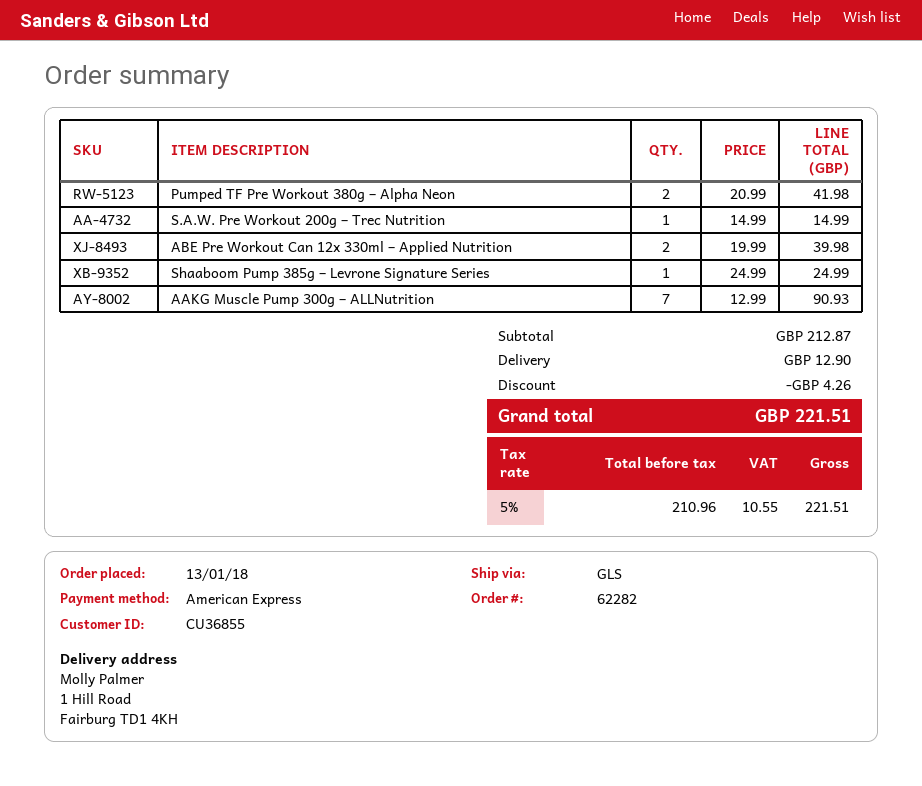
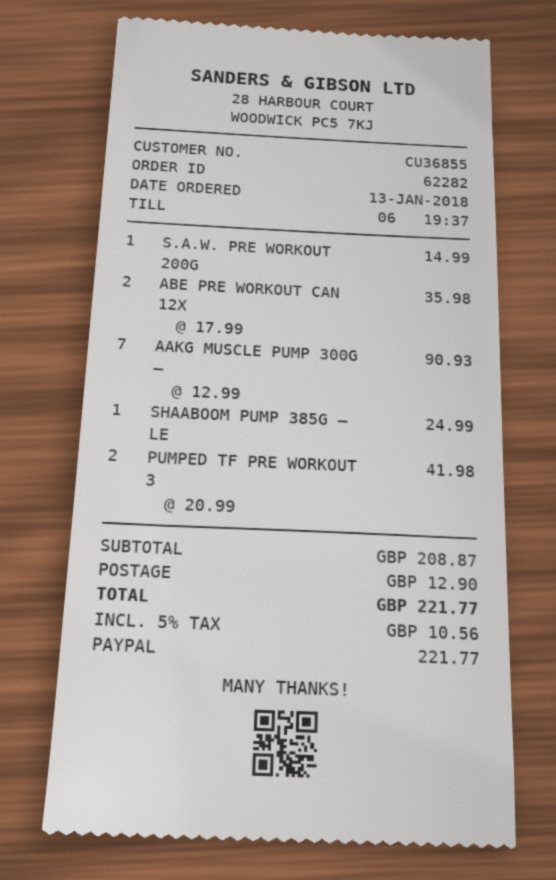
payment method: American Express -> PayPal
ABE Pre Workout Can 12x 330ml – Applied Nutrition: 2 x 19.99 = 39.98 -> 2 x 17.99 = 35.98
subtotal: 212.87 -> 208.87
discount: 4.26 -> none
tax: 5% = 10.55 -> 5% = 10.56
total: 221.51 -> 221.77

